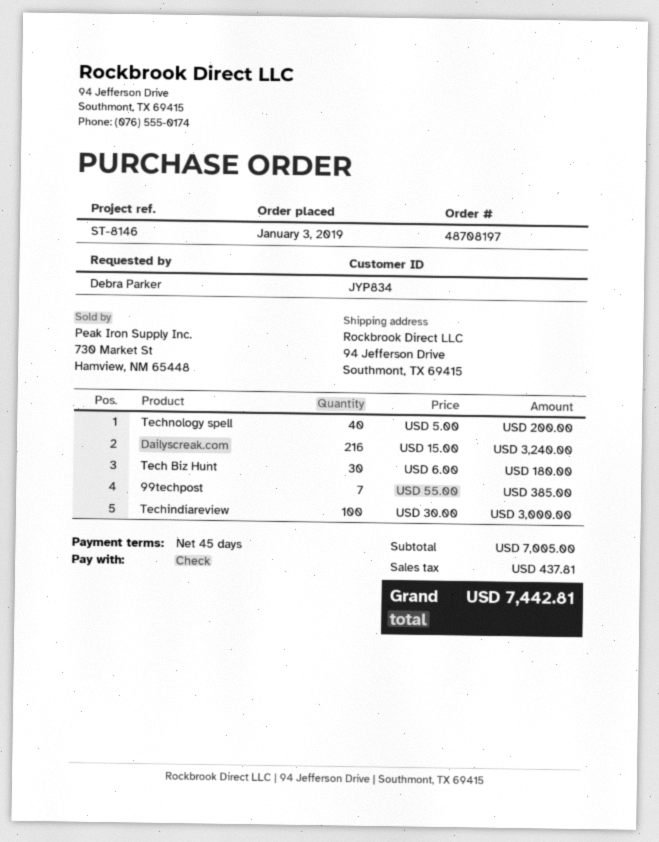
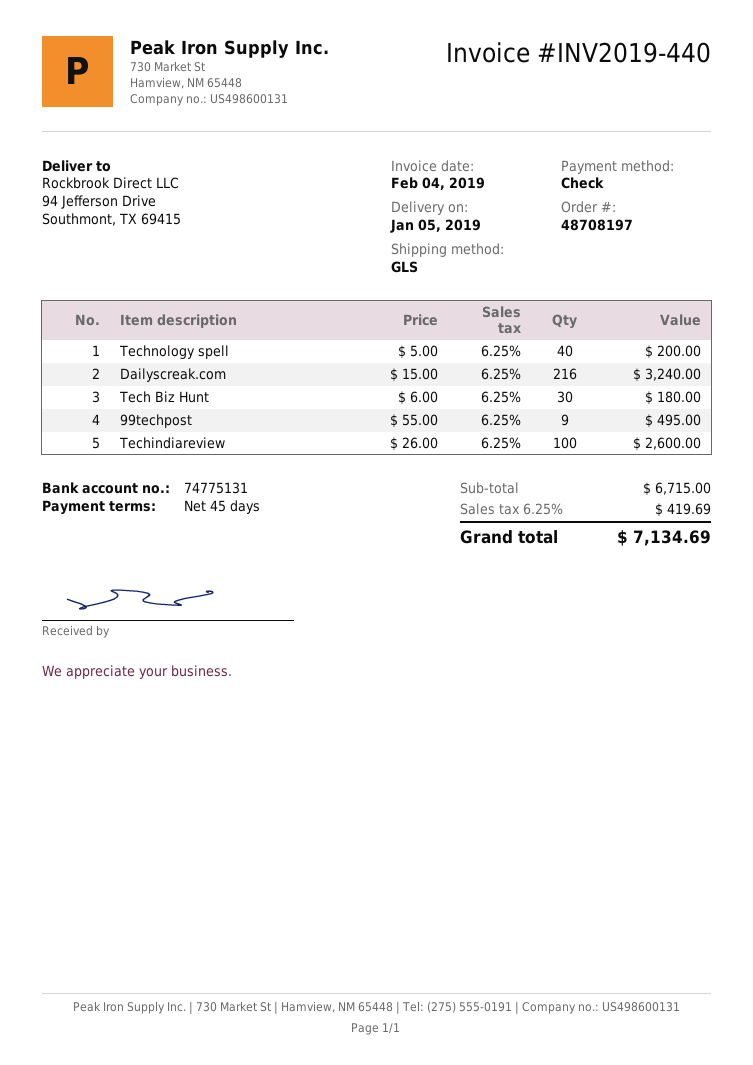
99techpost: 7 x 55.00 = 385.00 -> 9 x 55.00 = 495.00
Techindiareview: 100 x 30.00 = 3000.00 -> 100 x 26.00 = 2600.00
subtotal: 7005.00 -> 6715.00
tax: 437.81 -> 419.69
total: 7442.81 -> 7134.69

